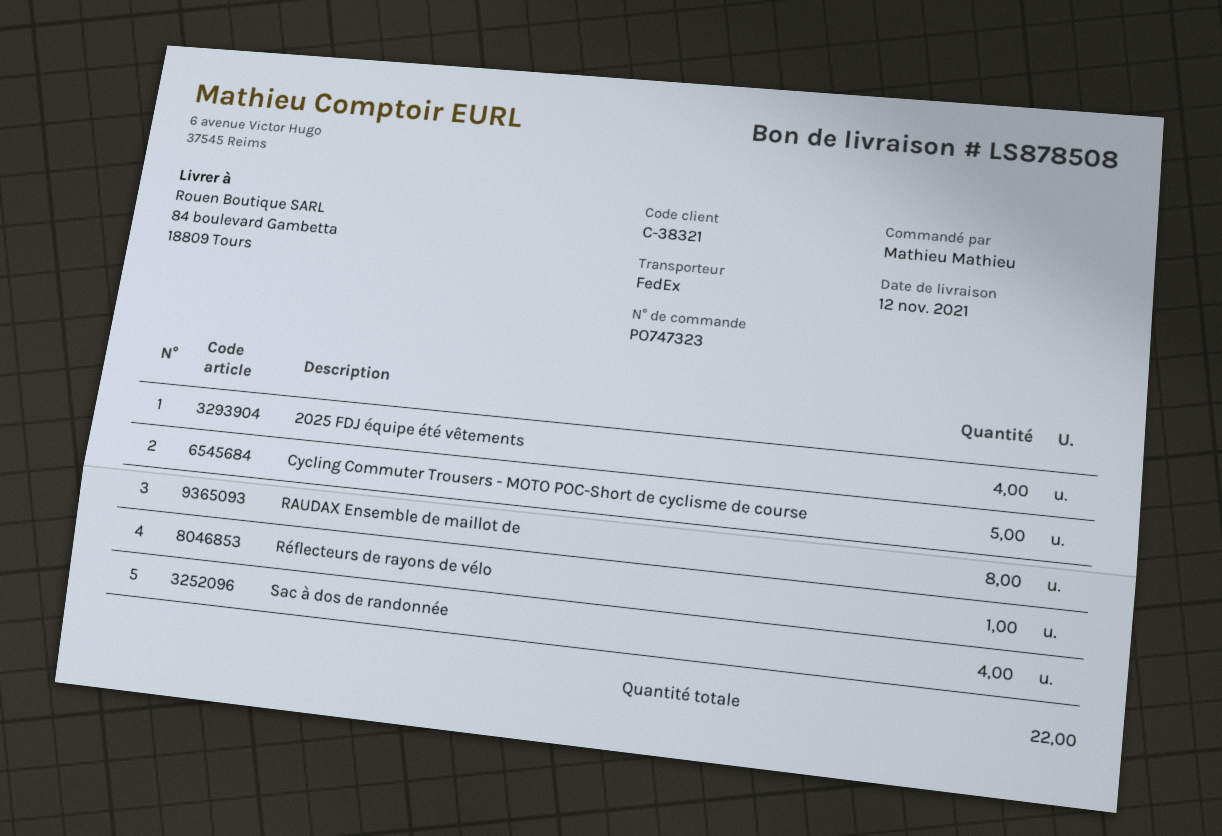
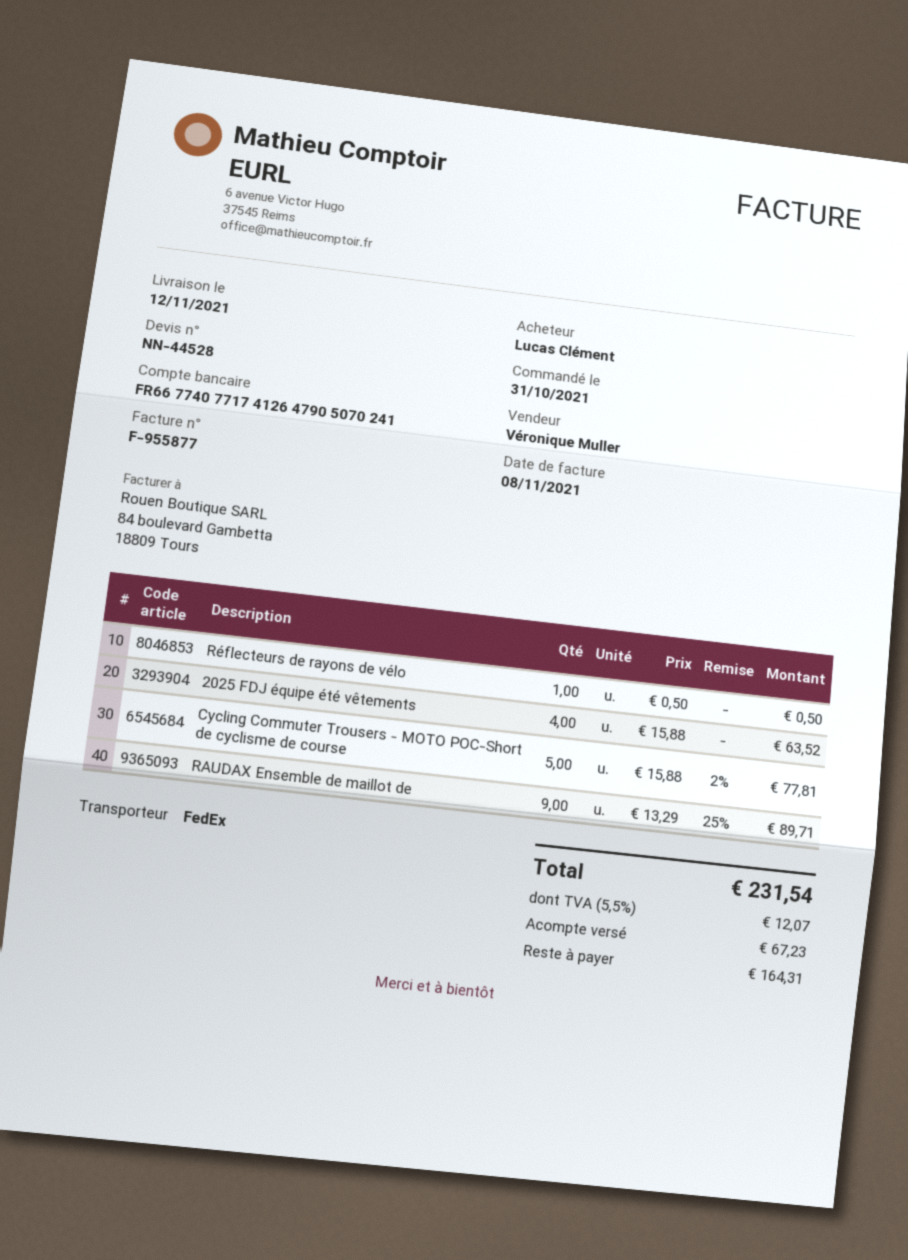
ordered by: Mathieu Mathieu -> Lucas Clément
RAUDAX Ensemble de maillot de: 8 -> 9
Sac à dos de randonnée: 4 -> none

